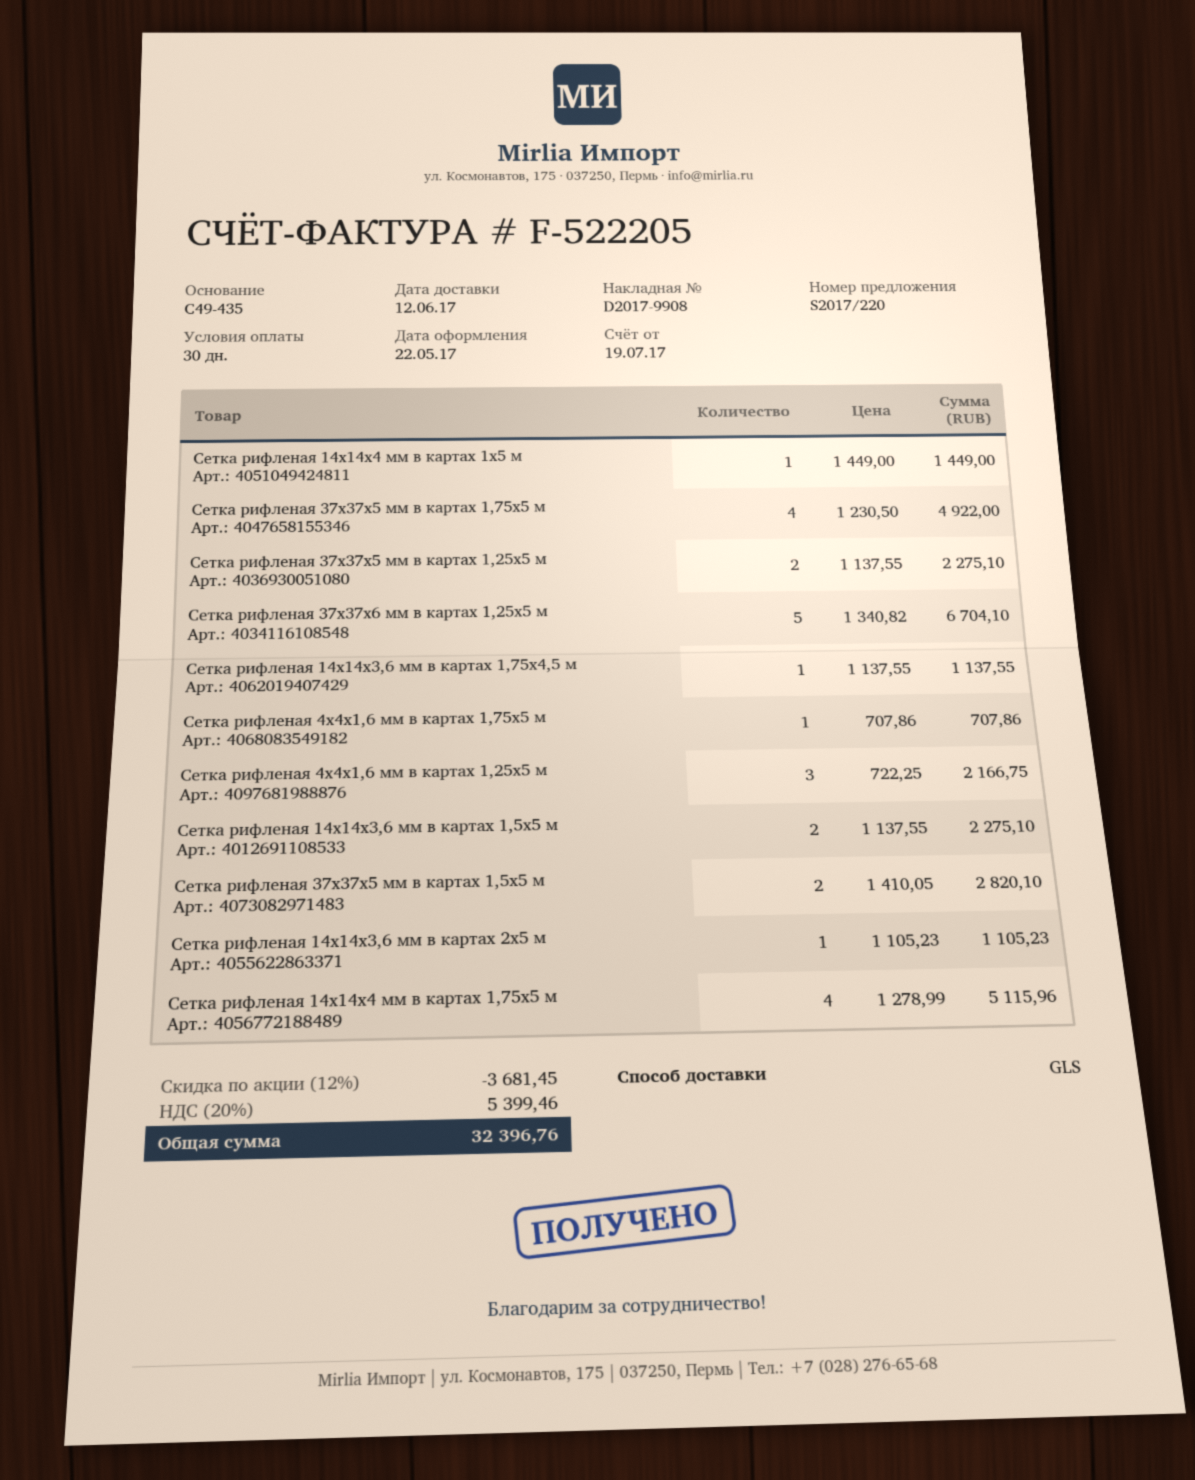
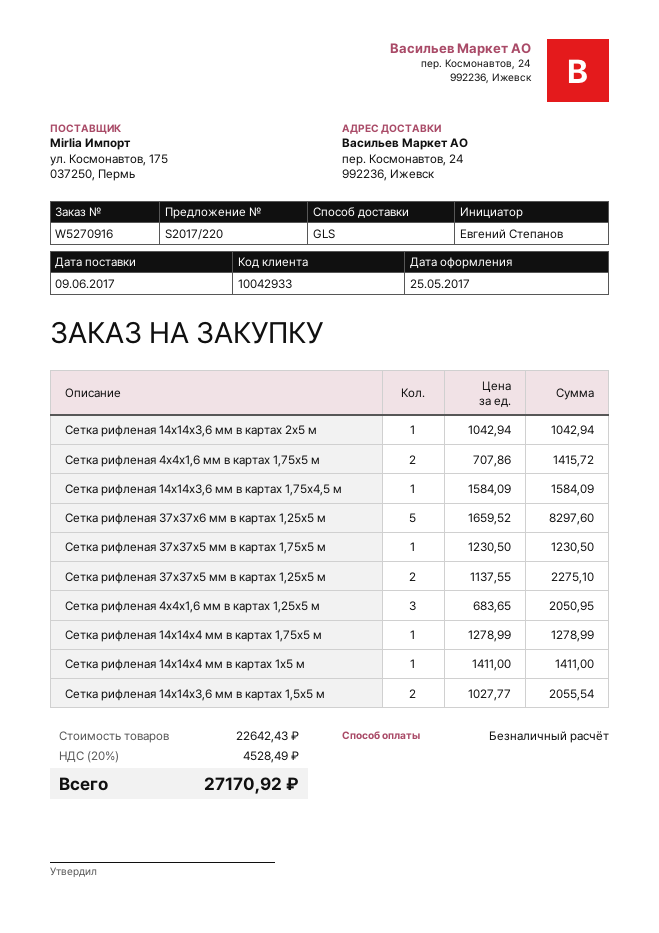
order date: 2017-05-22 -> 2017-05-25
delivery date: 2017-06-12 -> 2017-06-09
Сетка рифленая 14х14х4 мм в картах 1х5 м: 1 x 1449.00 = 1449.00 -> 1 x 1411.00 = 1411.00
Сетка рифленая 37х37х5 мм в картах 1,75х5 м: 4 x 1230.50 = 4922.00 -> 1 x 1230.50 = 1230.50
Сетка рифленая 37х37х6 мм в картах 1,25х5 м: 5 x 1340.82 = 6704.10 -> 5 x 1659.52 = 8297.60
Сетка рифленая 14х14х3,6 мм в картах 1,75х4,5 м: 1 x 1137.55 = 1137.55 -> 1 x 1584.09 = 1584.09
Сетка рифленая 4х4х1,6 мм в картах 1,75х5 м: 1 x 707.86 = 707.86 -> 2 x 707.86 = 1415.72
Сетка рифленая 4х4х1,6 мм в картах 1,25х5 м: 3 x 722.25 = 2166.75 -> 3 x 683.65 = 2050.95
Сетка рифленая 14х14х3,6 мм в картах 1,5х5 м: 2 x 1137.55 = 2275.10 -> 2 x 1027.77 = 2055.54
Сетка рифленая 37х37х5 мм в картах 1,5х5 м: 2 x 1410.05 = 2820.10 -> none
Сетка рифленая 14х14х3,6 мм в картах 2х5 м: 1 x 1105.23 = 1105.23 -> 1 x 1042.94 = 1042.94
Сетка рифленая 14х14х4 мм в картах 1,75х5 м: 4 x 1278.99 = 5115.96 -> 1 x 1278.99 = 1278.99
discount: 12% = 3681.45 -> none
tax: 20% = 5399.46 -> 20% = 4528.49
total: 32396.76 -> 27170.92

